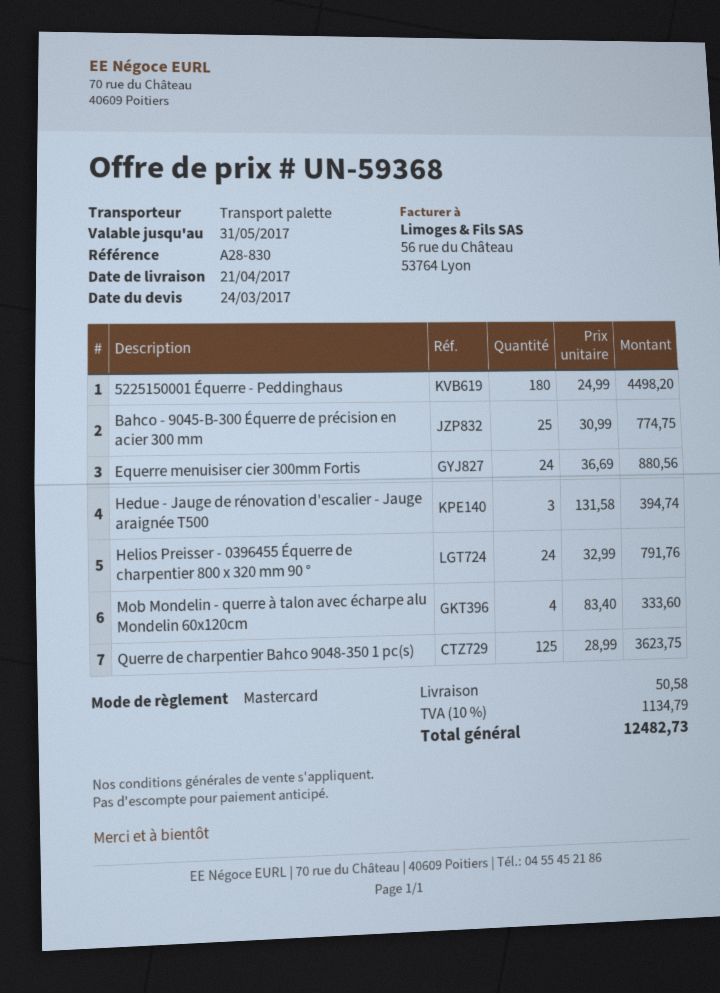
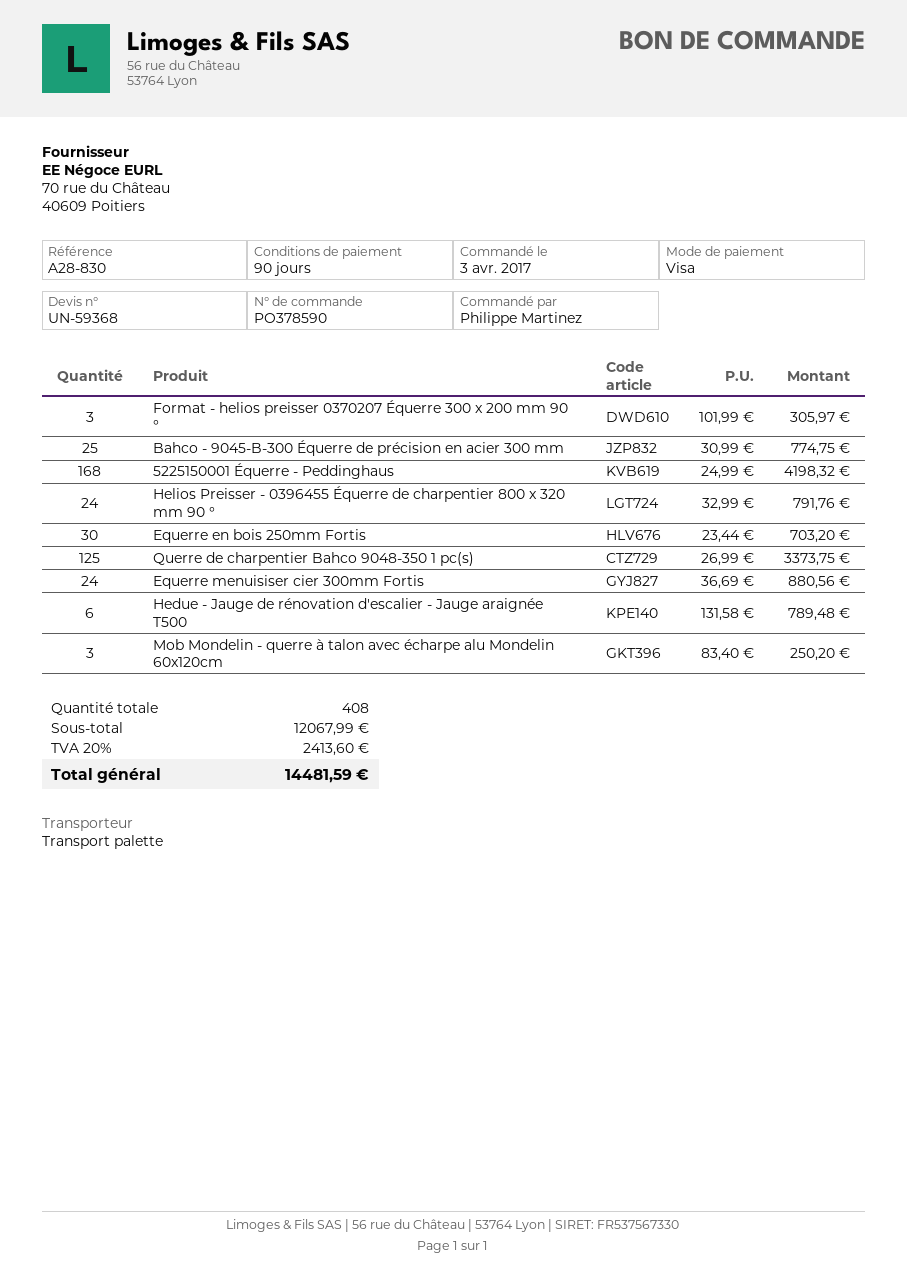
payment method: Mastercard -> Visa
5225150001 Équerre - Peddinghaus: 180 x 24.99 = 4498.20 -> 168 x 24.99 = 4198.32
Hedue - Jauge de rénovation d'escalier - Jauge araignée T500: 3 x 131.58 = 394.74 -> 6 x 131.58 = 789.48
Mob Mondelin - querre à talon avec écharpe alu Mondelin 60x120cm: 4 x 83.40 = 333.60 -> 3 x 83.40 = 250.20
Querre de charpentier Bahco 9048-350 1 pc(s): 125 x 28.99 = 3623.75 -> 125 x 26.99 = 3373.75
Format - helios preisser 0370207 Équerre 300 x 200 mm 90 °: none -> 3 x 101.99 = 305.97
Equerre en bois 250mm Fortis: none -> 30 x 23.44 = 703.20
shipping: 50.58 -> none
tax: 10% = 1134.79 -> 20% = 2413.60
total: 12482.73 -> 14481.59

